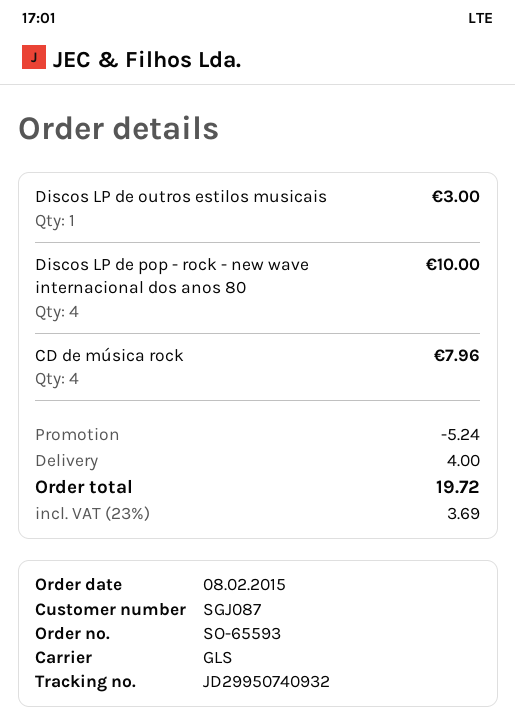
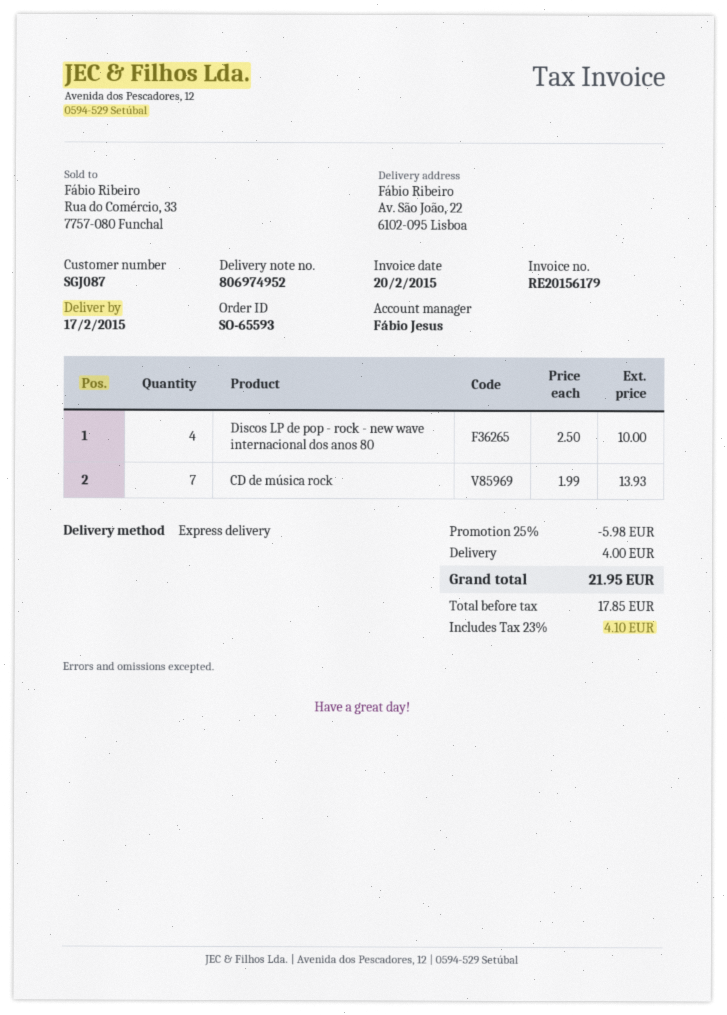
shipping method: GLS -> express
Discos LP de outros estilos musicais: 1 for 3.00 -> none
CD de música rock: 4 for 7.96 -> 7 for 13.93
discount: 5.24 -> 5.98
tax: 23% = 3.69 -> 23% = 4.10
total: 19.72 -> 21.95

